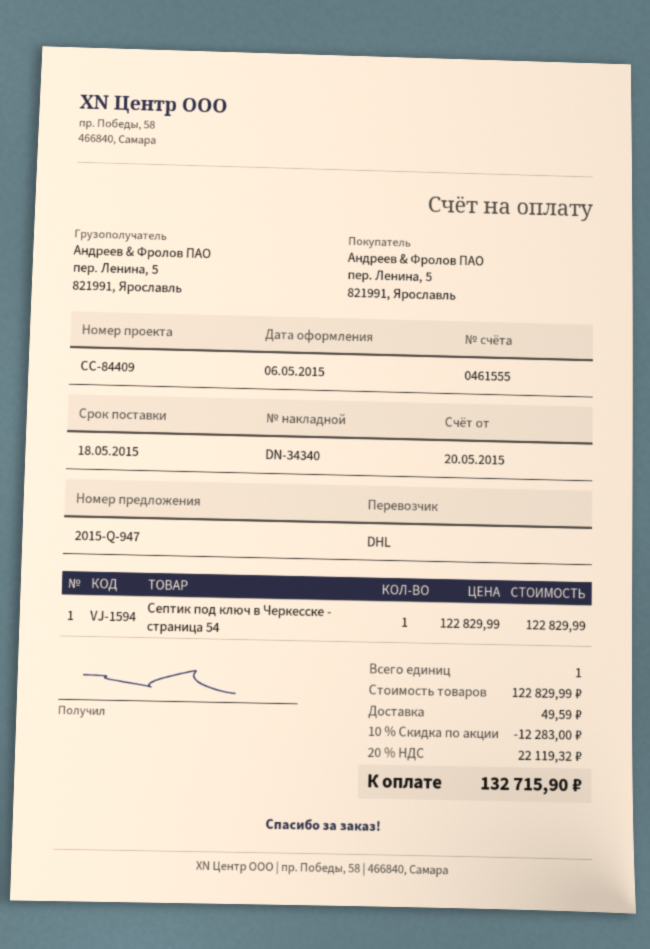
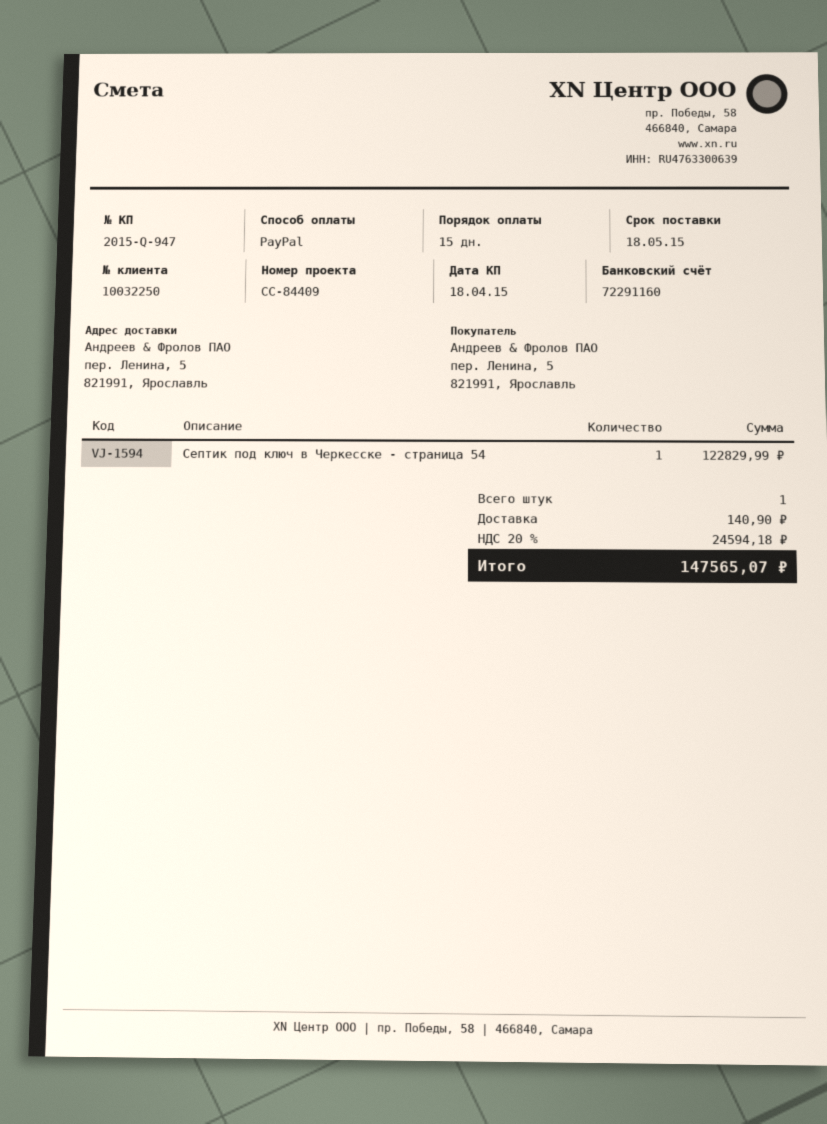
discount: 10% = 12283.00 -> none
shipping: 49.59 -> 140.90
tax: 20% = 22119.32 -> 20% = 24594.18
total: 132715.90 -> 147565.07

